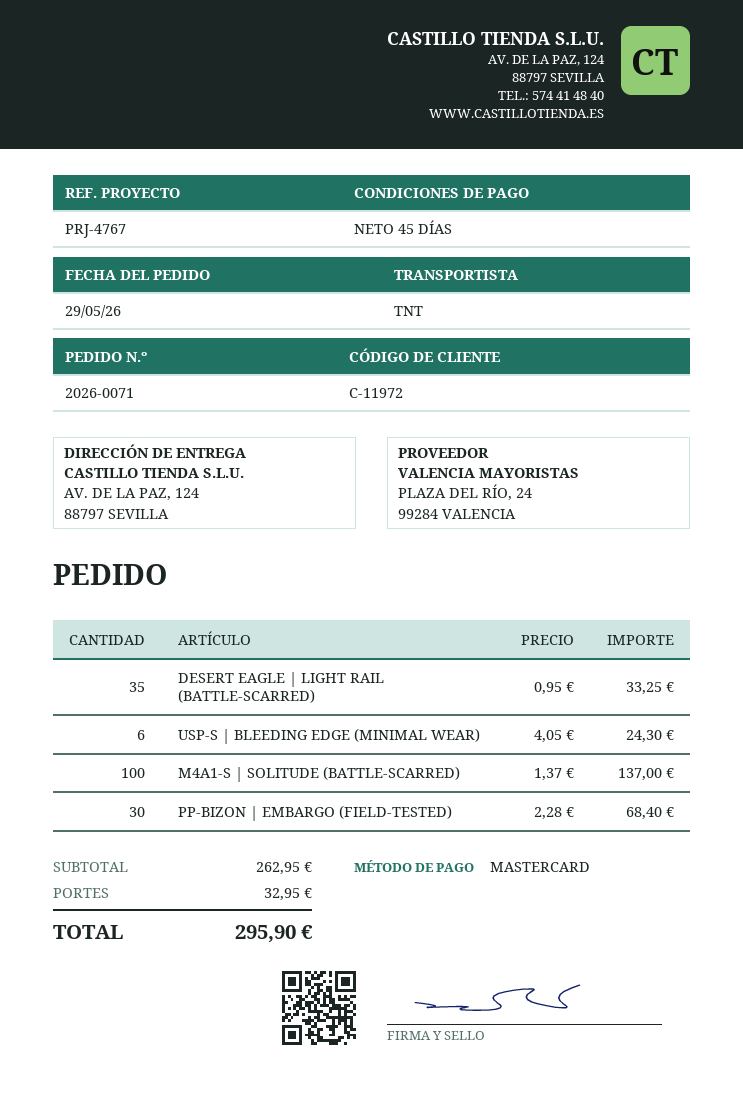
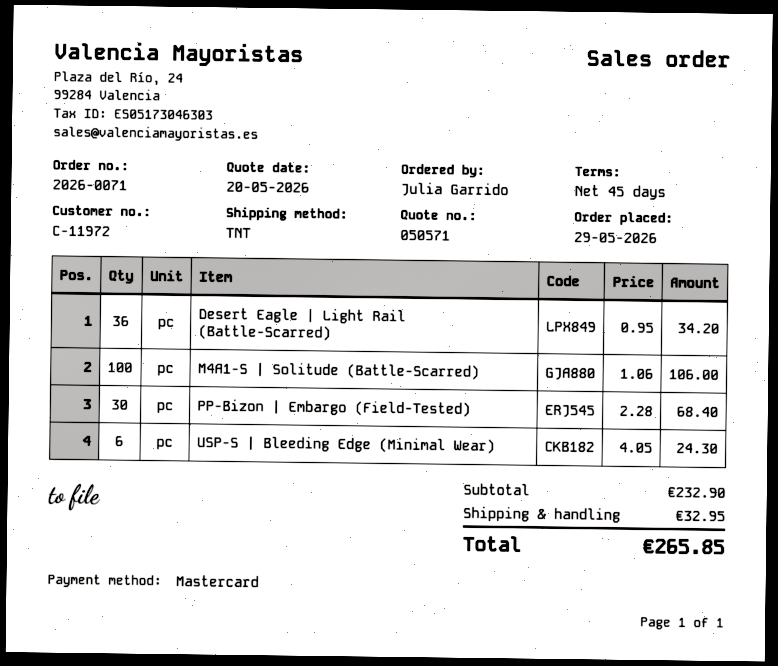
DESERT EAGLE | LIGHT RAIL (BATTLE-SCARRED): 35 x 0.95 = 33.25 -> 36 x 0.95 = 34.20
M4A1-S | SOLITUDE (BATTLE-SCARRED): 100 x 1.37 = 137.00 -> 100 x 1.06 = 106.00
subtotal: 262.95 -> 232.90
total: 295.90 -> 265.85

